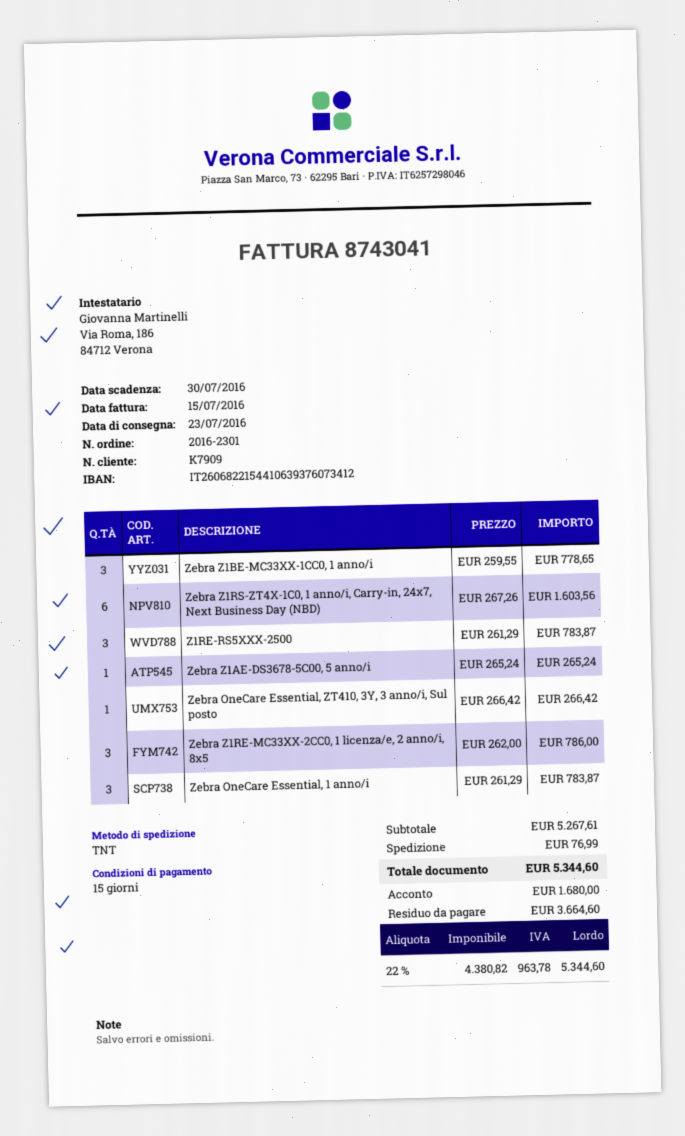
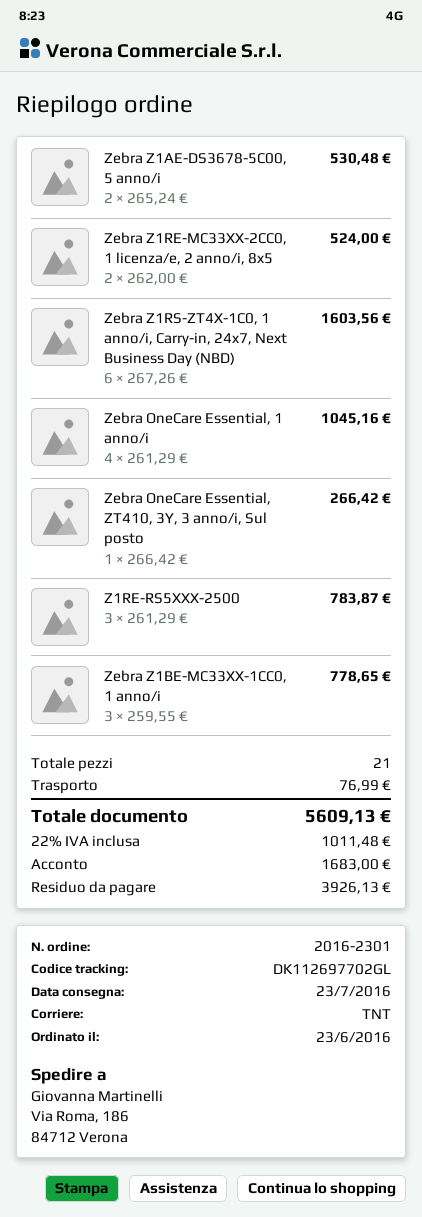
Zebra Z1AE-DS3678-5C00, 5 anno/i: 1 x 265.24 = 265.24 -> 2 x 265.24 = 530.48
Zebra Z1RE-MC33XX-2CC0, 1 licenza/e, 2 anno/i, 8x5: 3 x 262.00 = 786.00 -> 2 x 262.00 = 524.00
Zebra OneCare Essential, 1 anno/i: 3 x 261.29 = 783.87 -> 4 x 261.29 = 1045.16
tax: 22% = 963.78 -> 22% = 1011.48
total: 5344.60 -> 5609.13
deposit: 1680.00 -> 1683.00
balance: 3664.60 -> 3926.13

